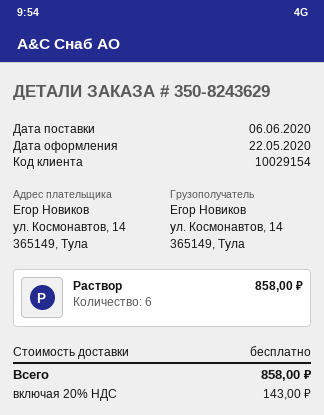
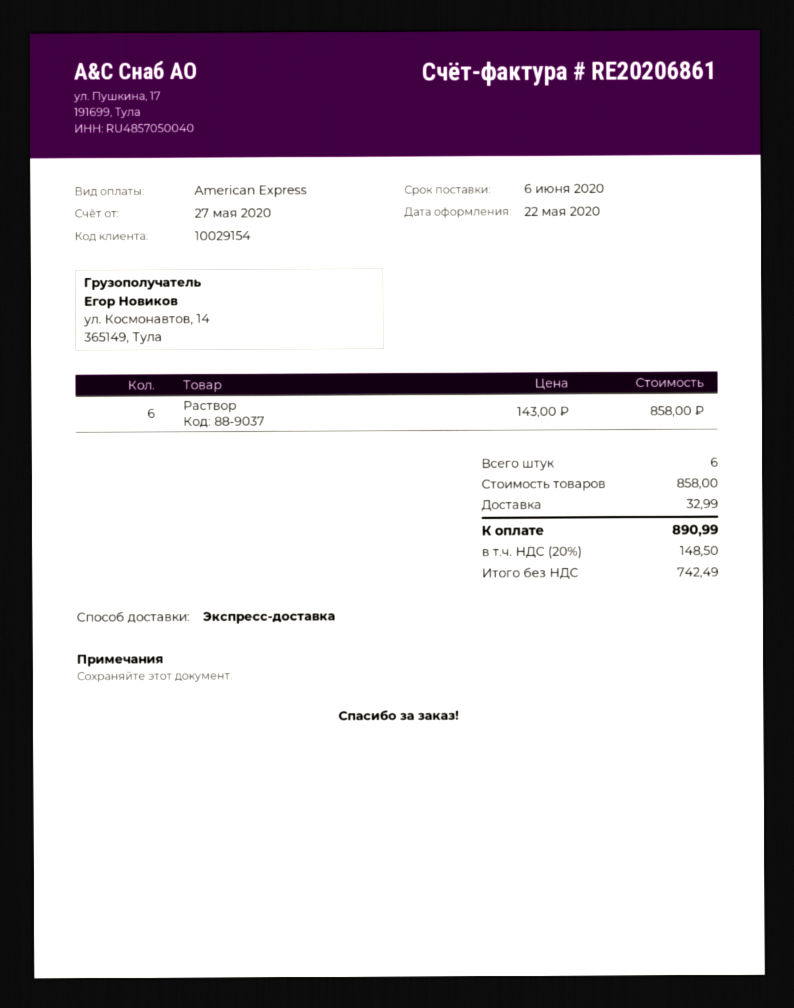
shipping: 0.00 -> 32.99
tax: 20% = 143.00 -> 20% = 148.50
total: 858.00 -> 890.99

